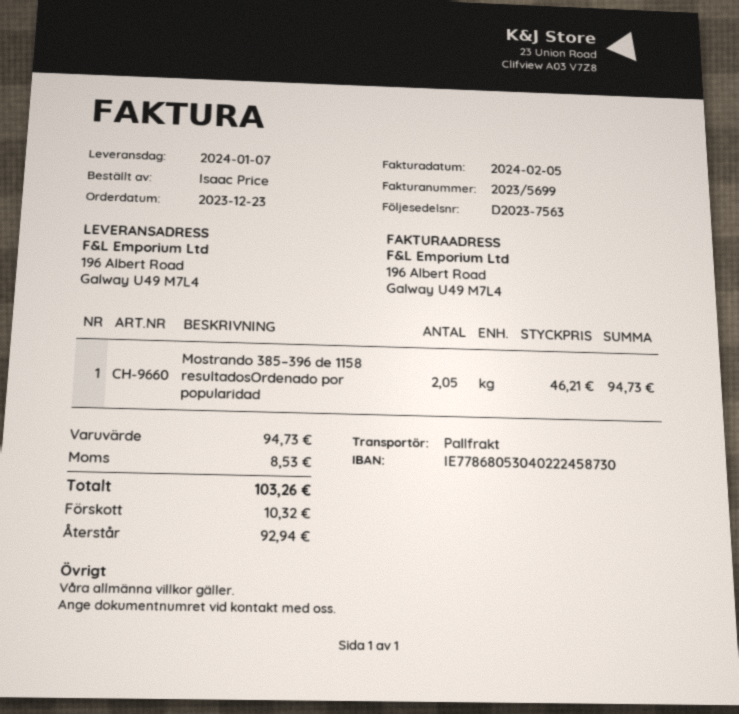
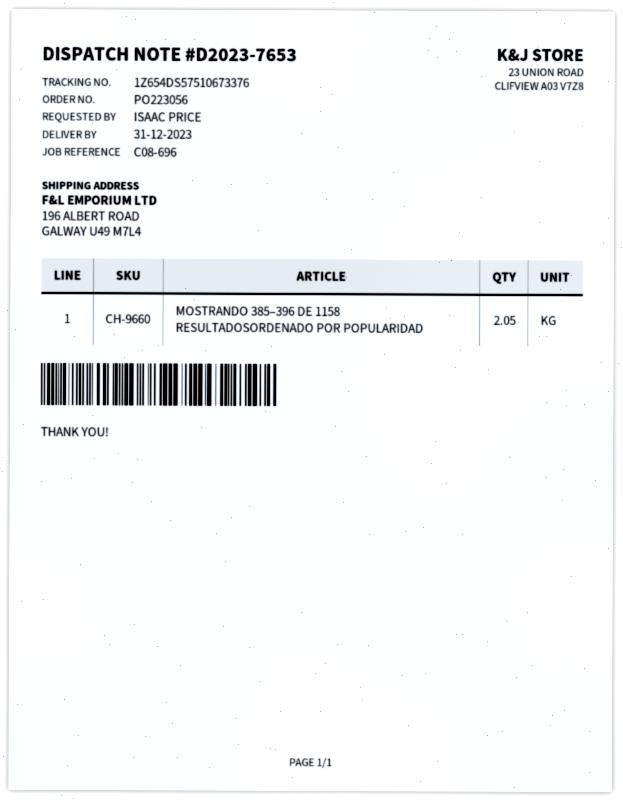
delivery note number: D2023-7563 -> D2023-7653
delivery date: 2024-01-07 -> 2023-12-31

